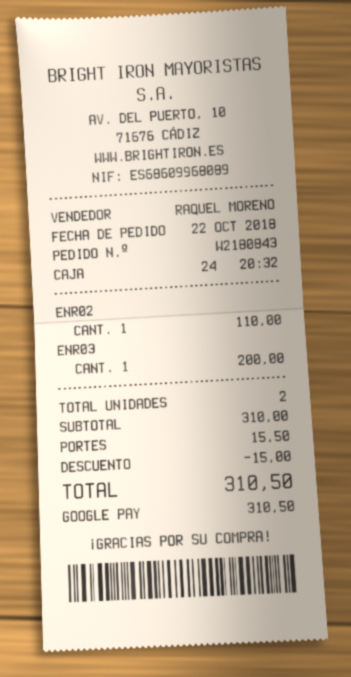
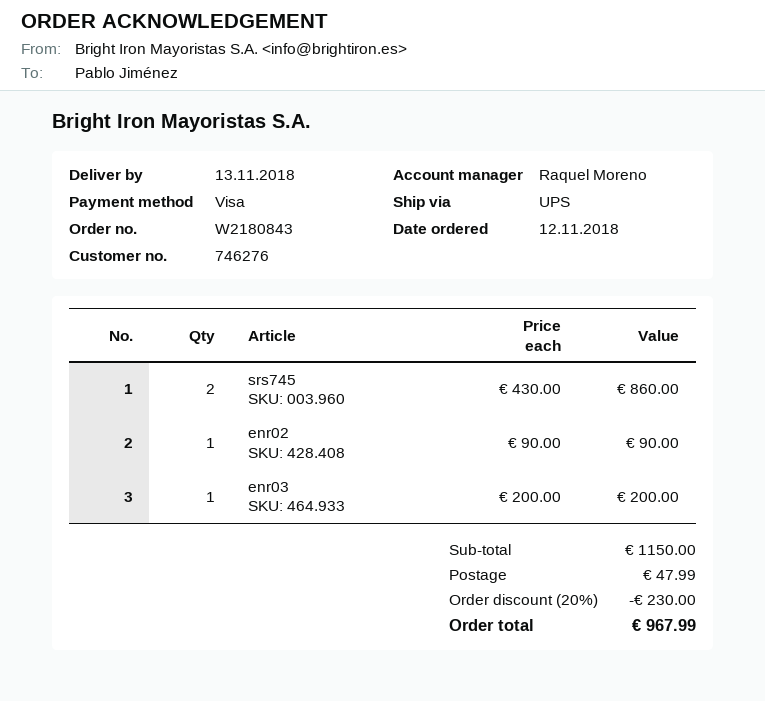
order date: 2018-10-22 -> 2018-11-12
payment method: Google Pay -> Visa
ENR02: 1 for 110.00 -> 1 for 90.00
srs745: none -> 2 for 860.00
subtotal: 310.00 -> 1150.00
discount: 15.00 -> 230.00
shipping: 15.50 -> 47.99
total: 310.50 -> 967.99

